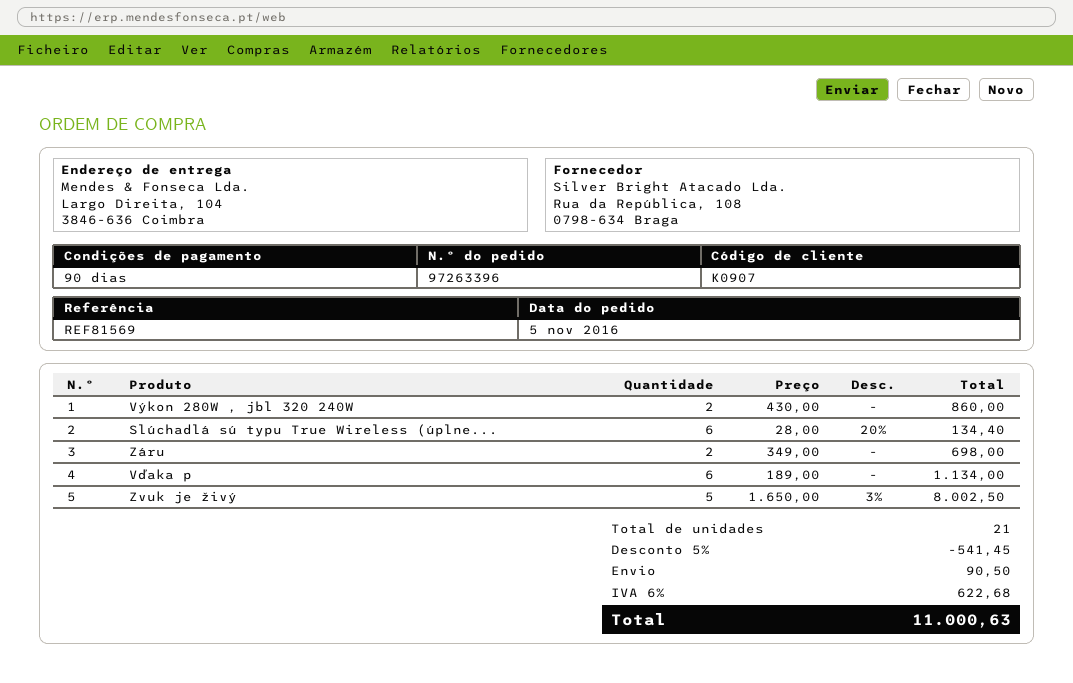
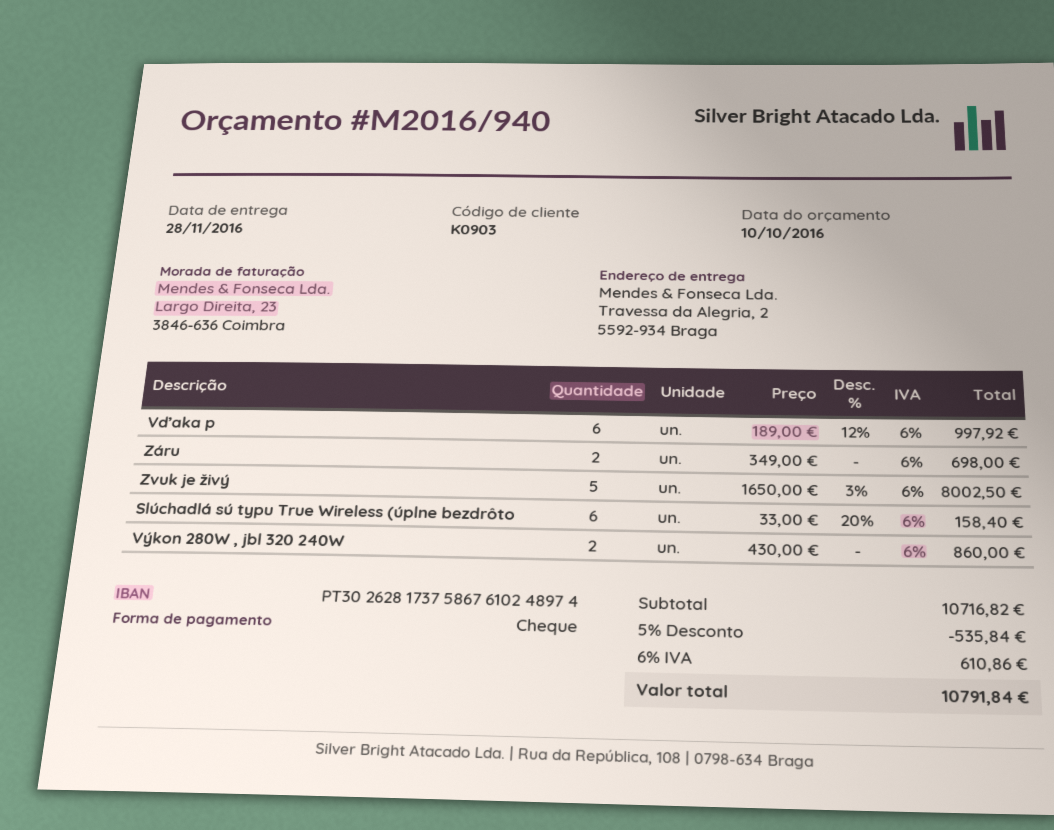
customer number: K0907 -> K0903
ship to: Largo Direita, 104, 3846-636 Coimbra -> Travessa da Alegria, 2, 5592-934 Braga
Slúchadlá sú typu True Wireless (úplne...: 6 x 28.00 - 20% = 134.40 -> 6 x 33.00 - 20% = 158.40
Vďaka p: 6 x 189.00 = 1134.00 -> 6 x 189.00 - 12% = 997.92
discount: 5% = 541.45 -> 5% = 535.84
shipping: 90.50 -> none
tax: 6% = 622.68 -> 6% = 610.86
total: 11000.63 -> 10791.84

